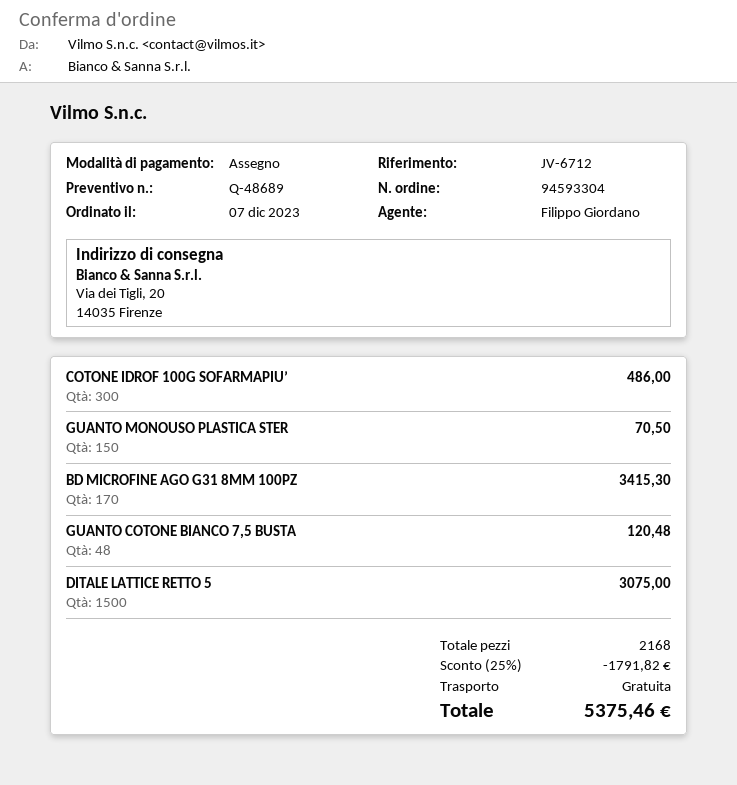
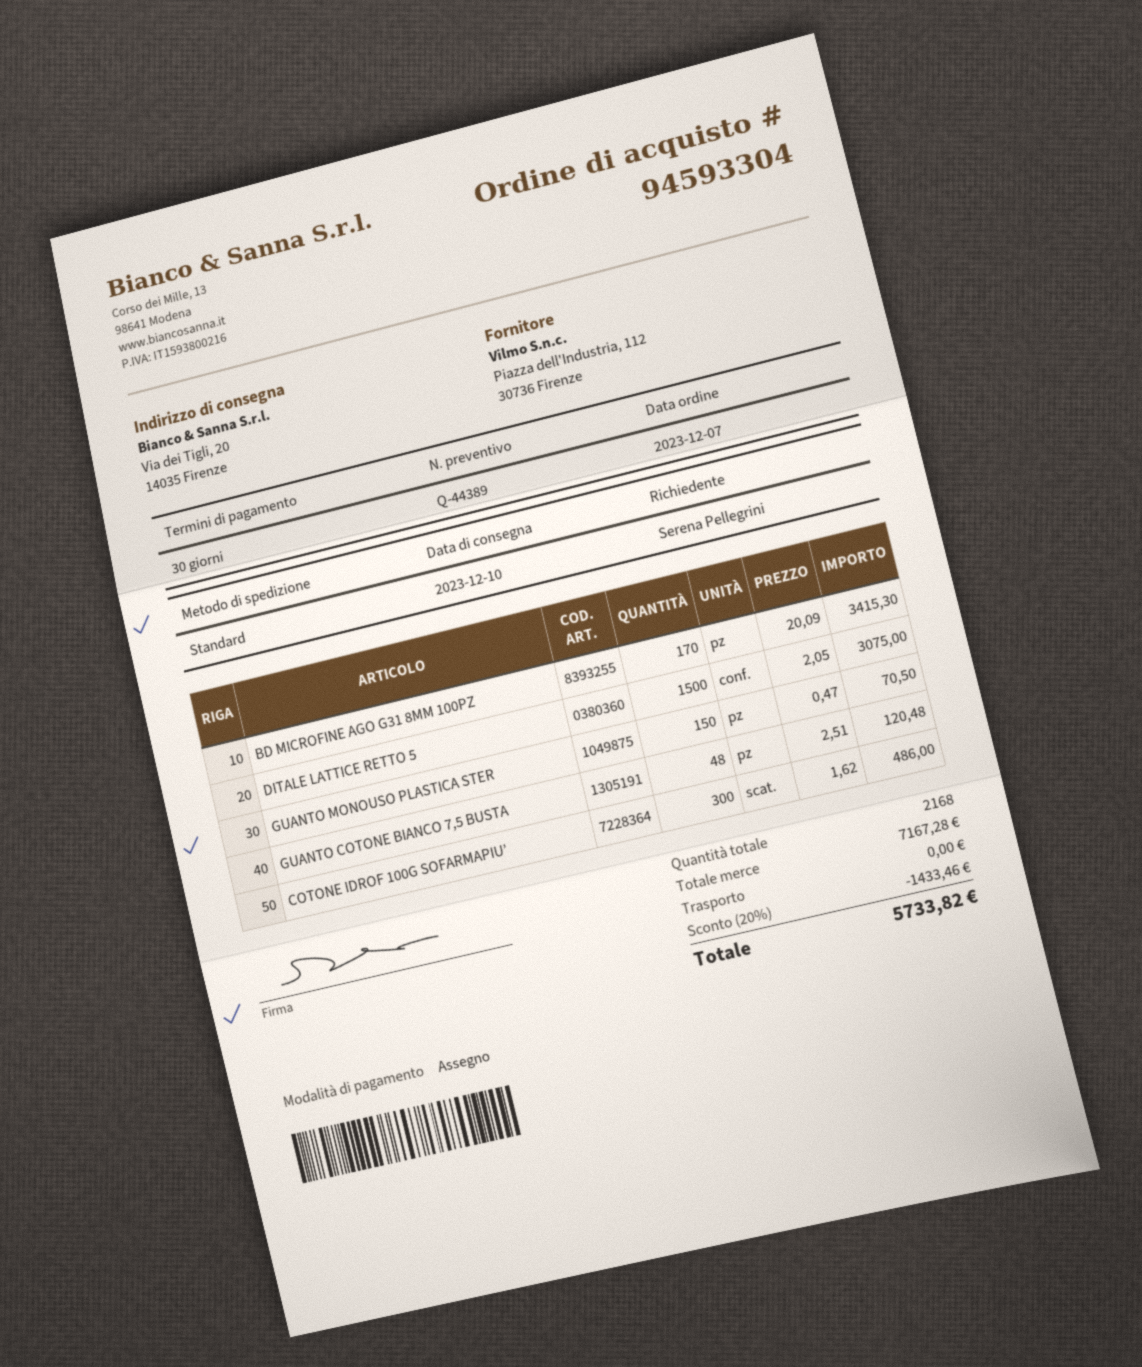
quote number: Q-48689 -> Q-44389
discount: 25% = 1791.82 -> 20% = 1433.46
total: 5375.46 -> 5733.82

